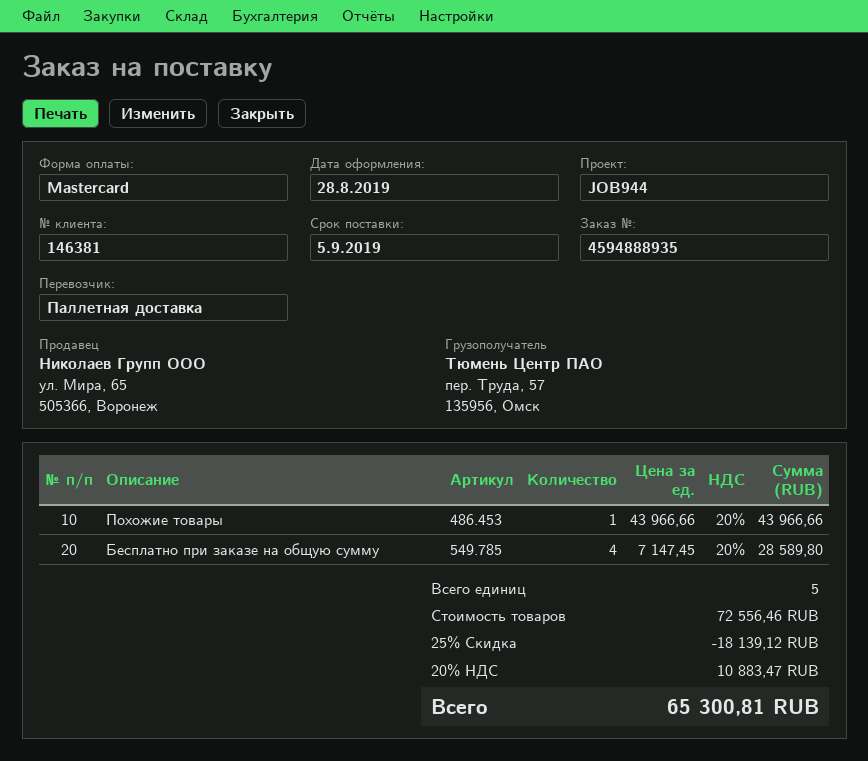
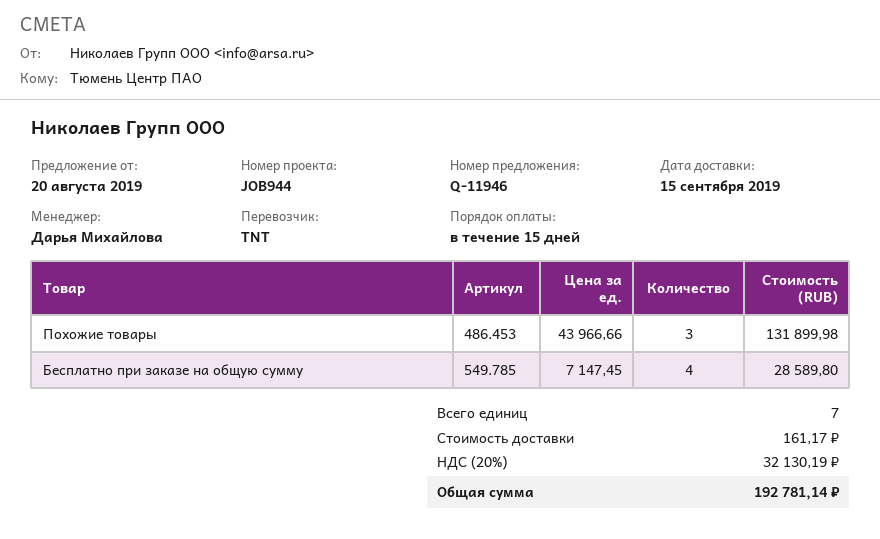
delivery date: 2019-09-05 -> 2019-09-15
shipping method: pallet freight -> TNT
Похожие товары: 1 x 43966.66 = 43966.66 -> 3 x 43966.66 = 131899.98
total quantity: 5 -> 7
discount: 25% = 18139.12 -> none
shipping: none -> 161.17
tax: 20% = 10883.47 -> 20% = 32130.19
total: 65300.81 -> 192781.14

